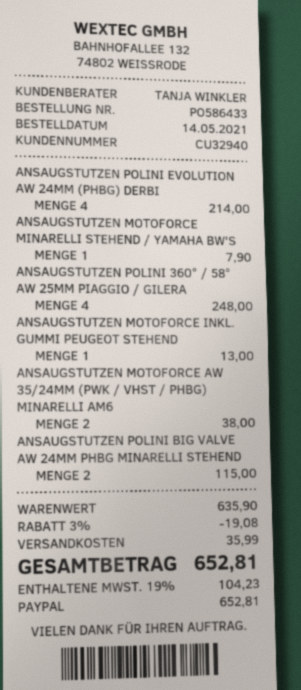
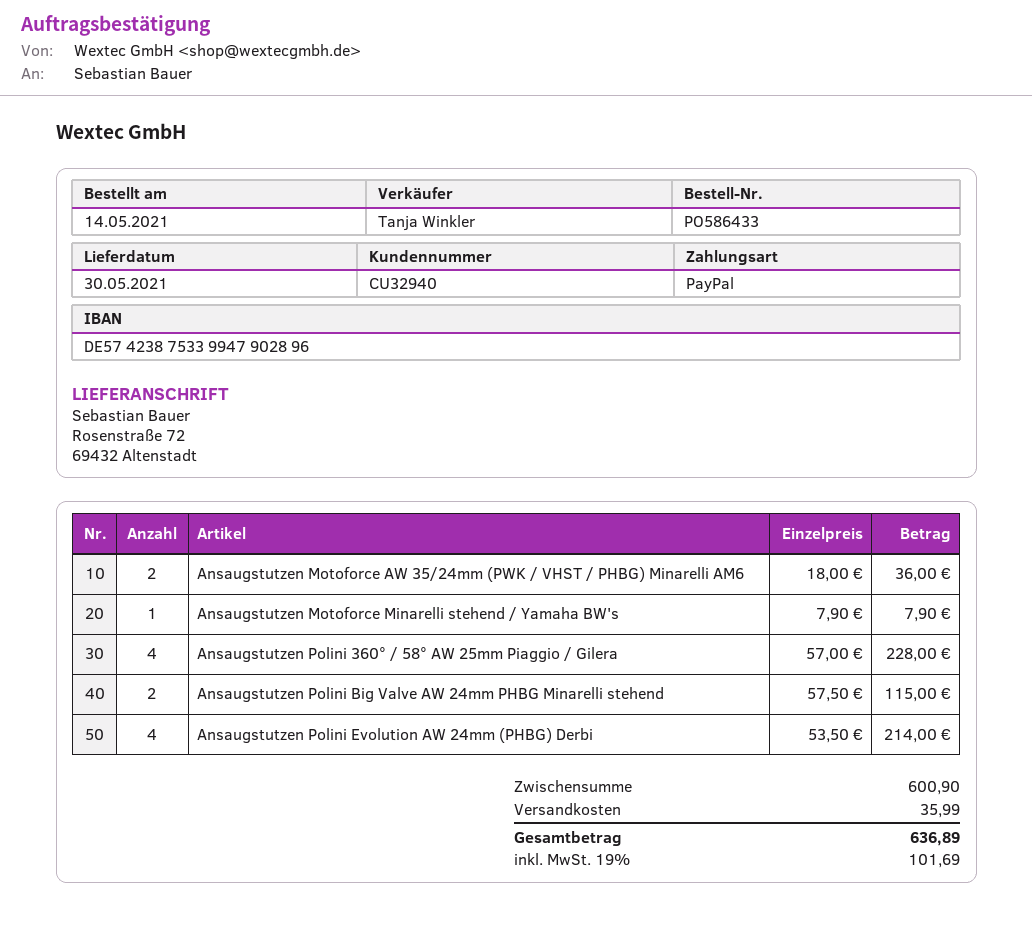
ANSAUGSTUTZEN POLINI 360° / 58° AW 25MM PIAGGIO / GILERA: 4 for 248.00 -> 4 for 228.00
ANSAUGSTUTZEN MOTOFORCE INKL. GUMMI PEUGEOT STEHEND: 1 for 13.00 -> none
ANSAUGSTUTZEN MOTOFORCE AW 35/24MM (PWK / VHST / PHBG) MINARELLI AM6: 2 for 38.00 -> 2 for 36.00
subtotal: 635.90 -> 600.90
discount: 3% = 19.08 -> none
tax: 19% = 104.23 -> 19% = 101.69
total: 652.81 -> 636.89

